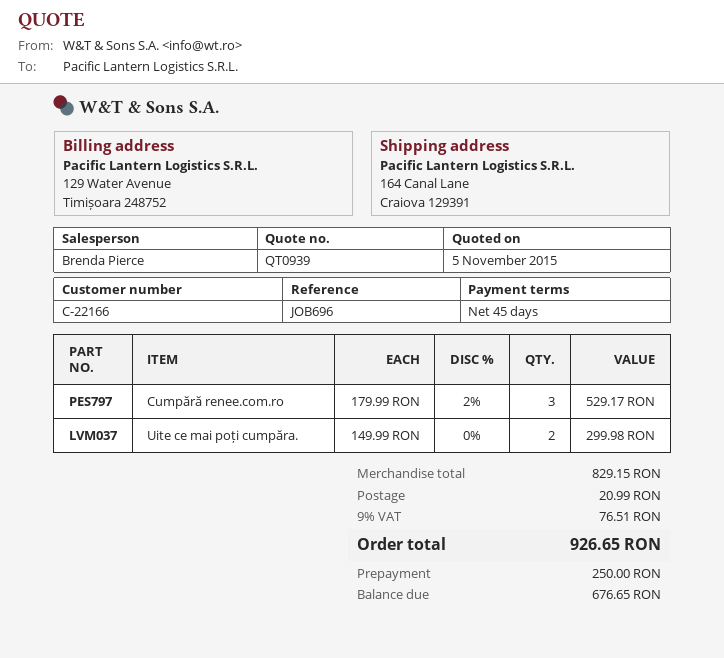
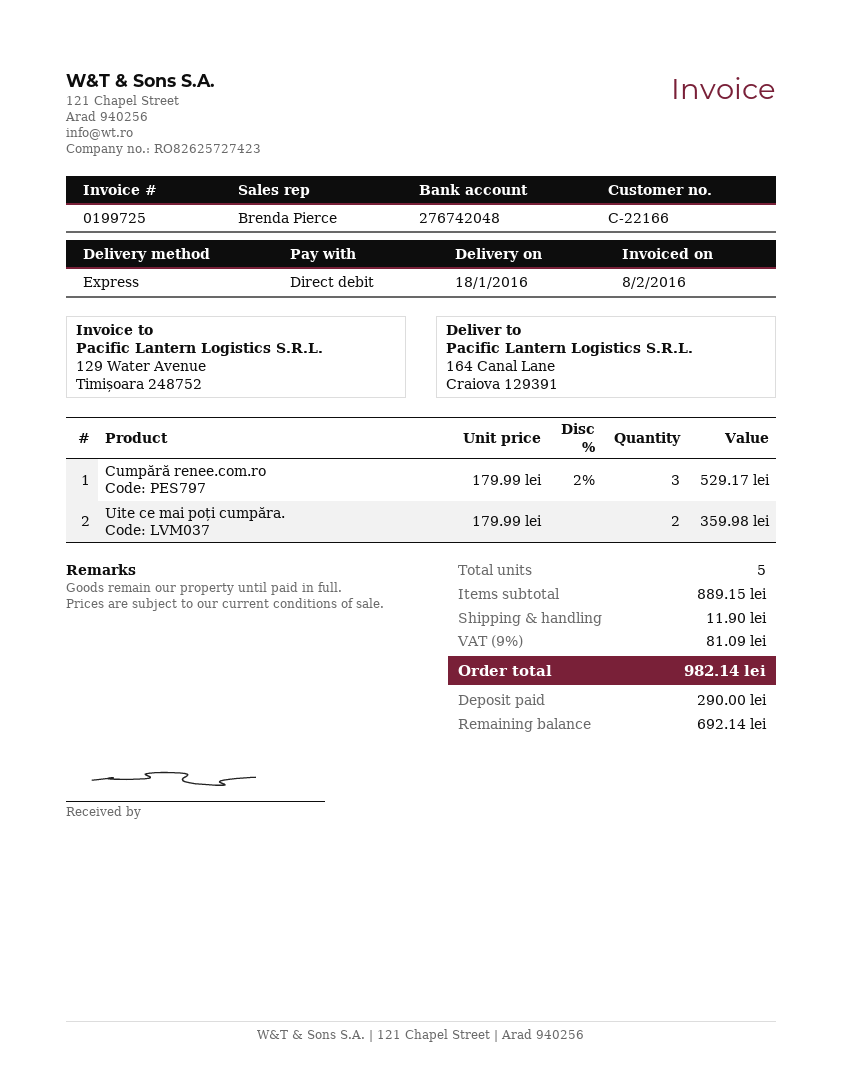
Uite ce mai poți cumpăra.: 2 x 149.99 = 299.98 -> 2 x 179.99 = 359.98
subtotal: 829.15 -> 889.15
shipping: 20.99 -> 11.90
tax: 9% = 76.51 -> 9% = 81.09
total: 926.65 -> 982.14
deposit: 250.00 -> 290.00
balance: 676.65 -> 692.14

